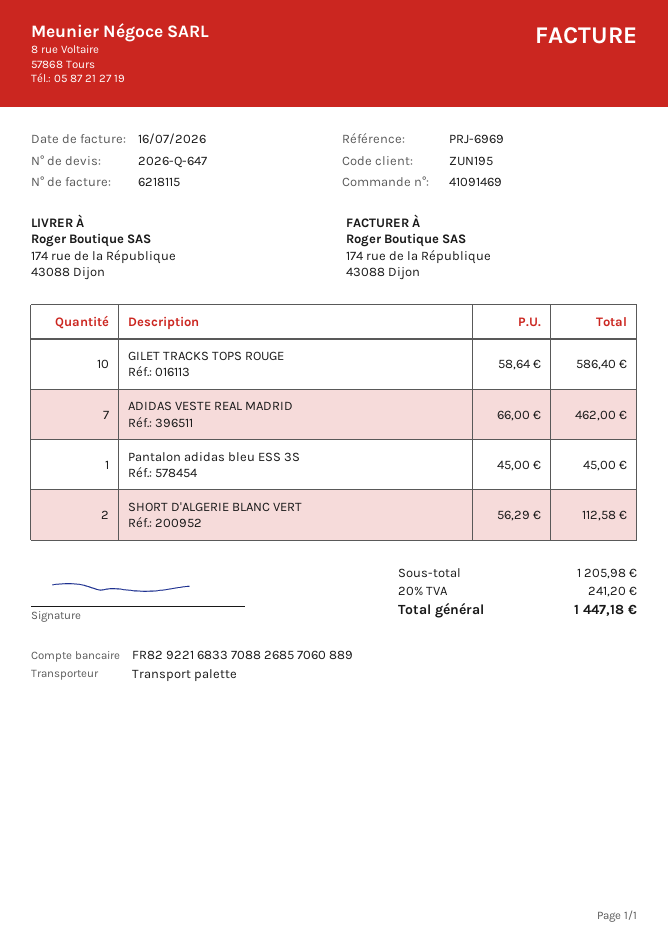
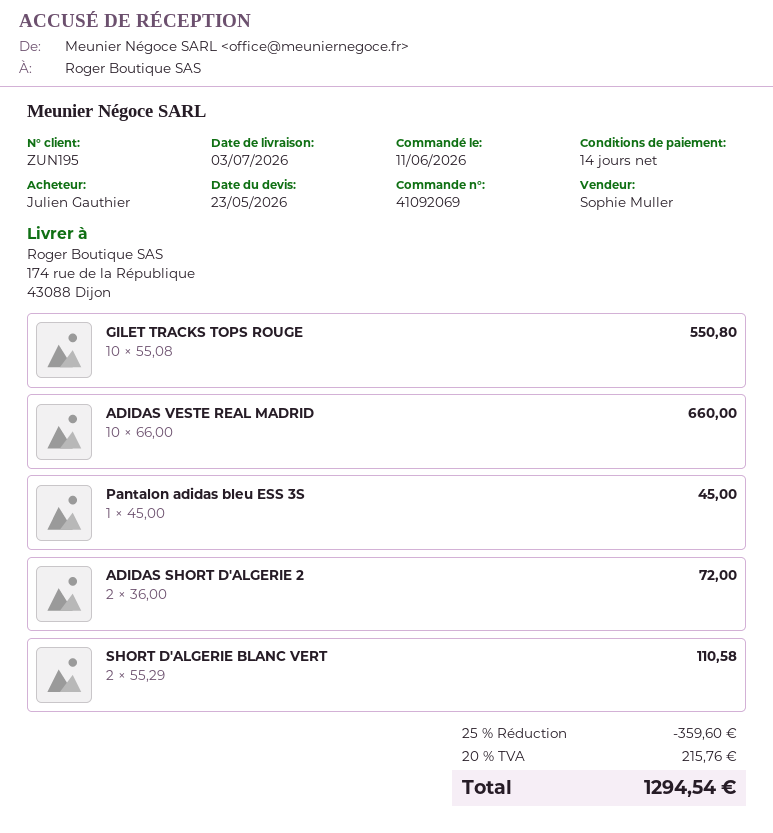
order number: 41091469 -> 41092069
GILET TRACKS TOPS ROUGE: 10 x 58.64 = 586.40 -> 10 x 55.08 = 550.80
ADIDAS VESTE REAL MADRID: 7 x 66.00 = 462.00 -> 10 x 66.00 = 660.00
SHORT D'ALGERIE BLANC VERT: 2 x 56.29 = 112.58 -> 2 x 55.29 = 110.58
ADIDAS SHORT D'ALGERIE 2: none -> 2 x 36.00 = 72.00
discount: none -> 25% = 359.60
tax: 20% = 241.20 -> 20% = 215.76
total: 1447.18 -> 1294.54

